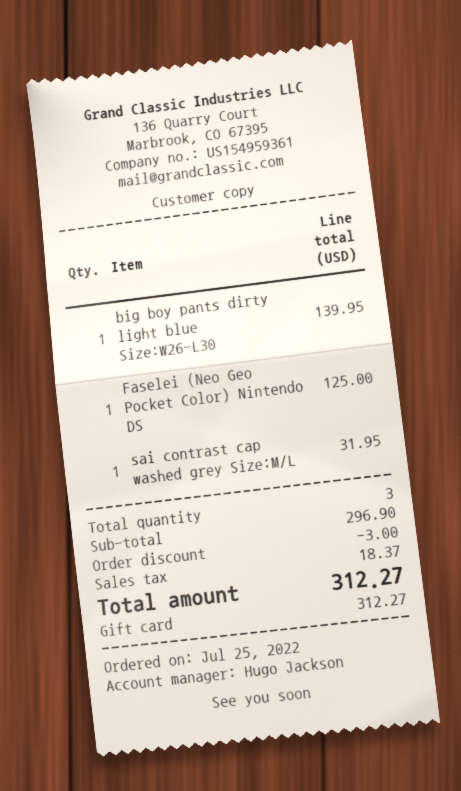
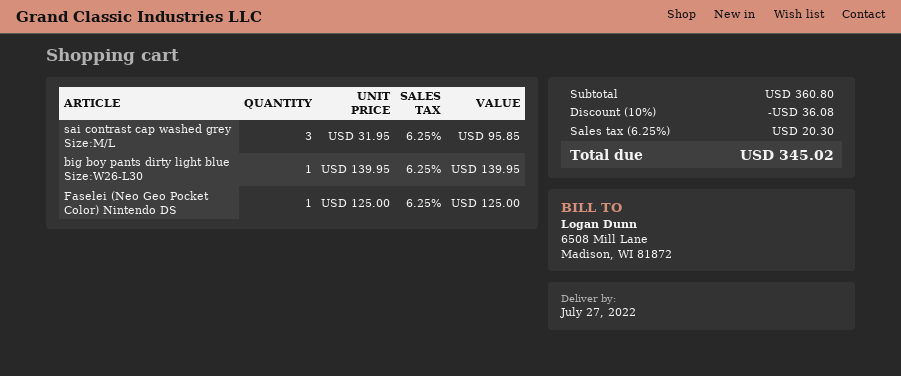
sai contrast cap washed grey Size:M/L: 1 for 31.95 -> 3 for 95.85
subtotal: 296.90 -> 360.80
discount: 3.00 -> 36.08
tax: 18.37 -> 20.30
total: 312.27 -> 345.02

